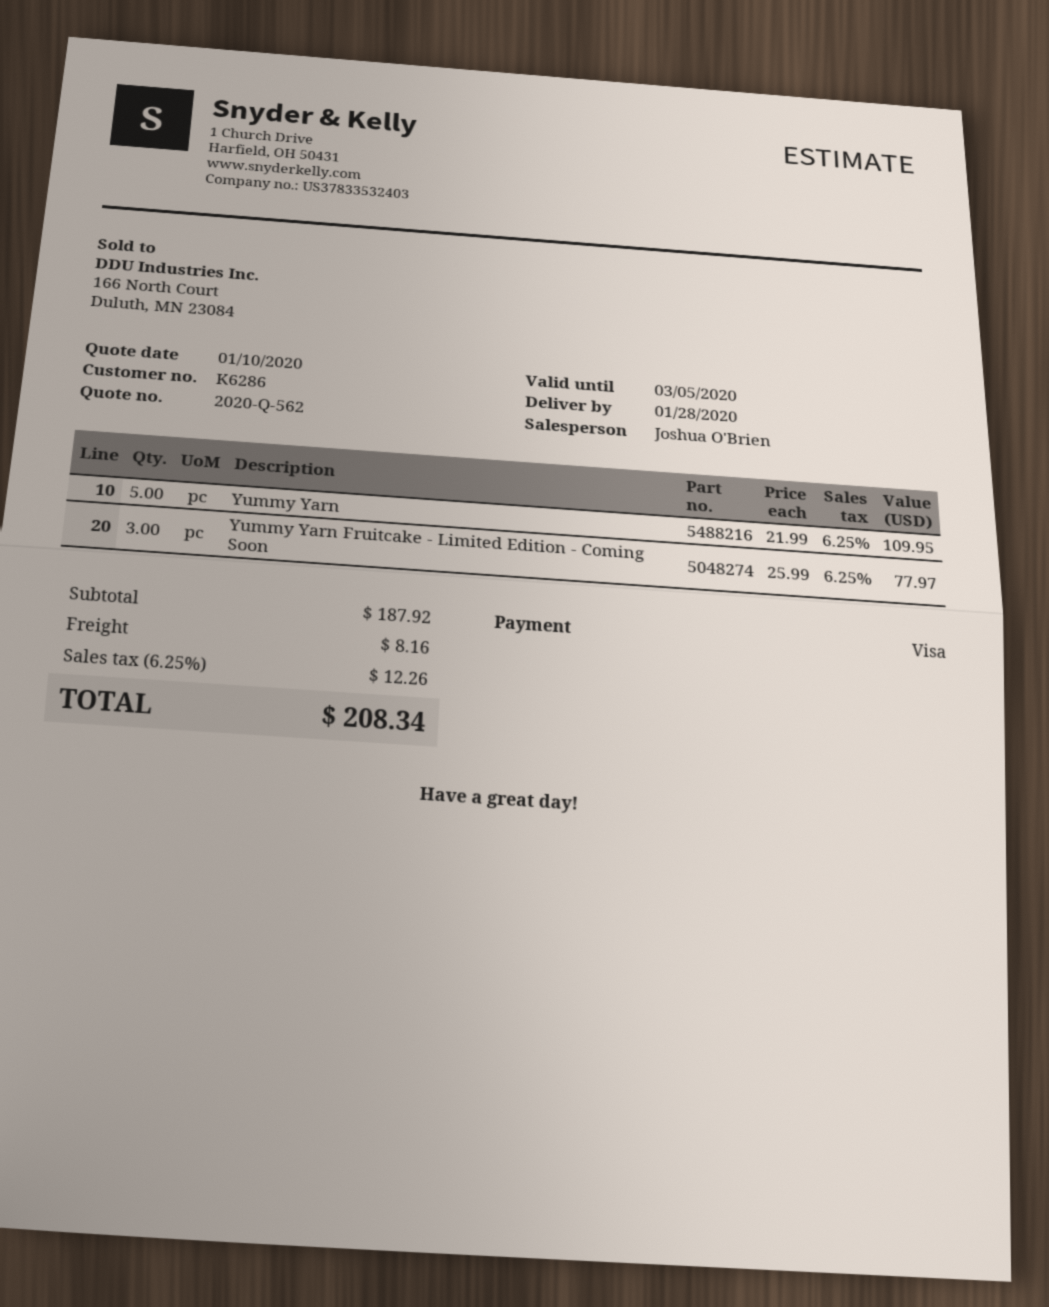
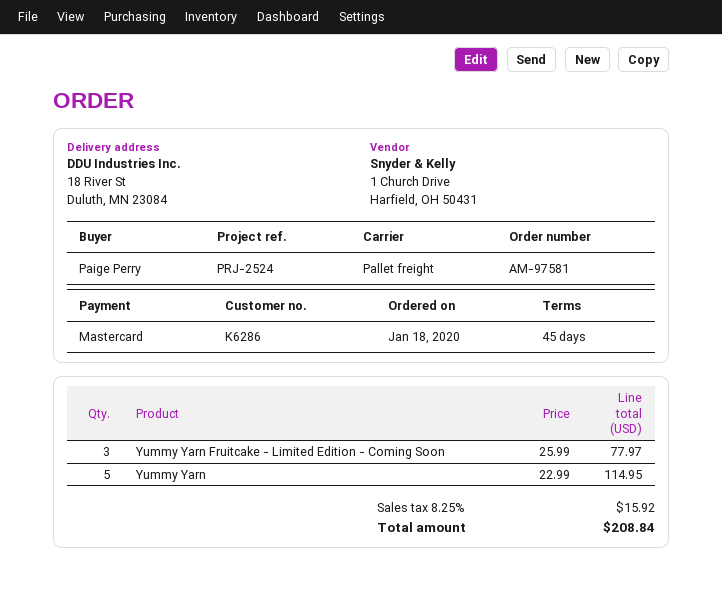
payment method: Visa -> Mastercard
Yummy Yarn: 5 x 21.99 = 109.95 -> 5 x 22.99 = 114.95
shipping: 8.16 -> none
tax: 6.25% = 12.26 -> 8.25% = 15.92
total: 208.34 -> 208.84

